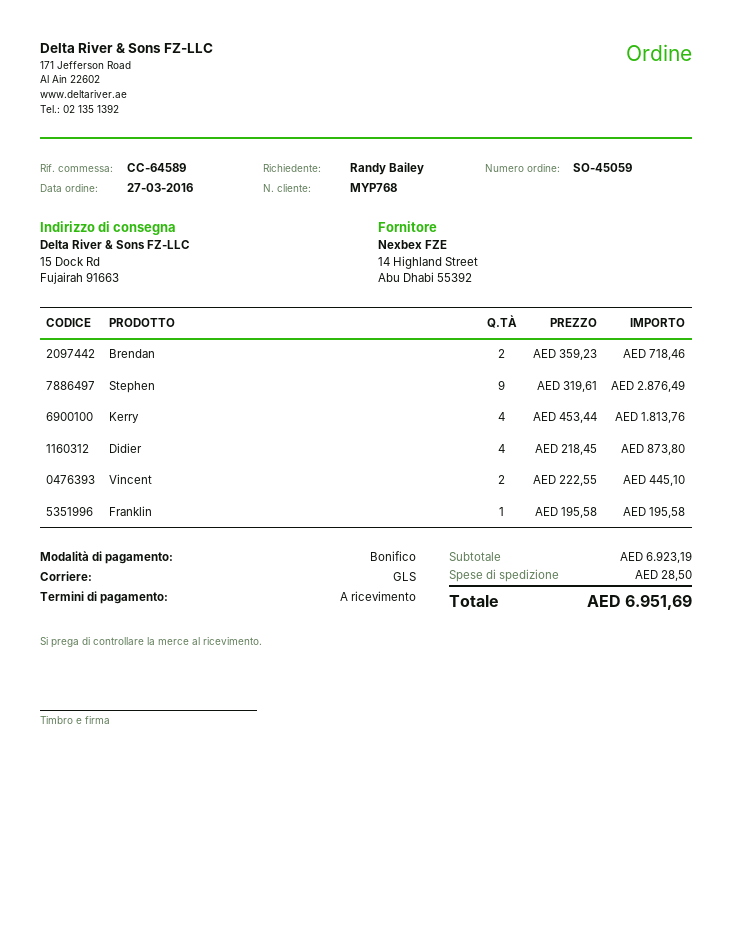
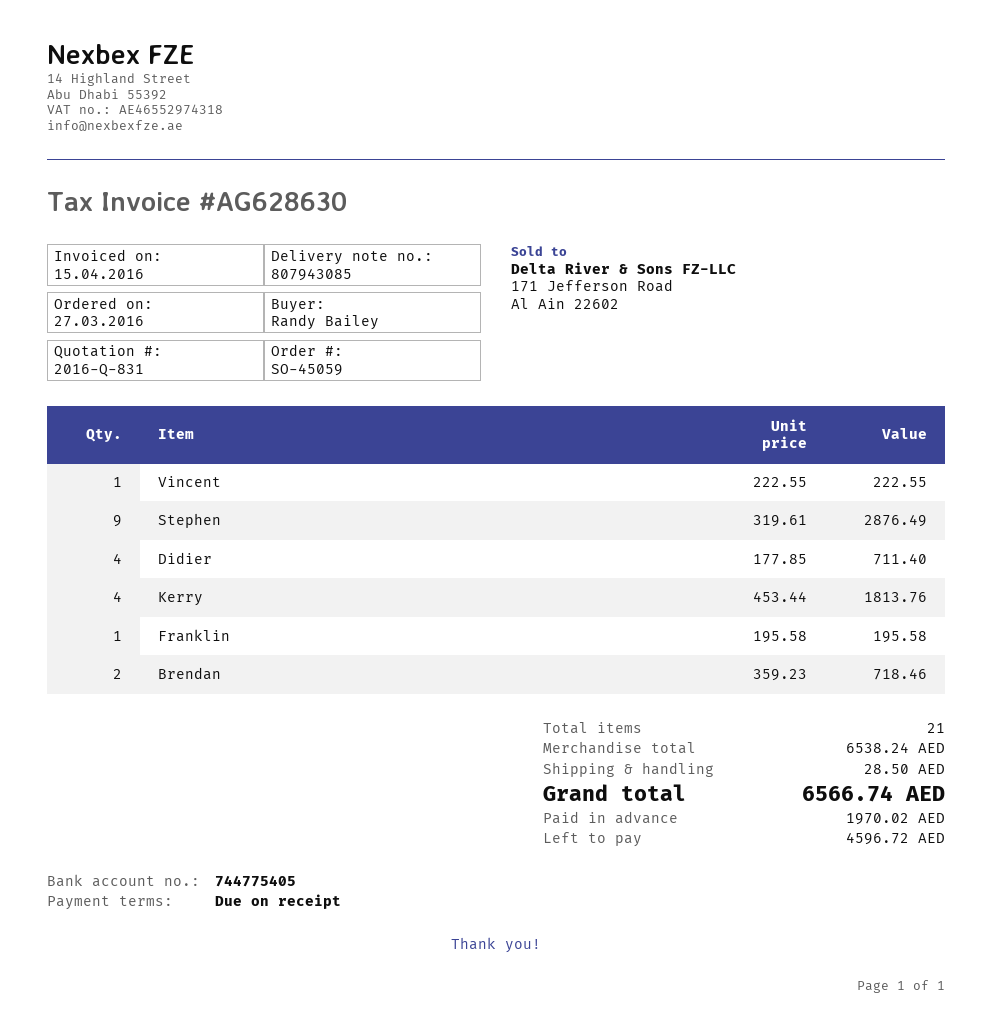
Didier: 4 x 218.45 = 873.80 -> 4 x 177.85 = 711.40
Vincent: 2 x 222.55 = 445.10 -> 1 x 222.55 = 222.55
subtotal: 6923.19 -> 6538.24
total: 6951.69 -> 6566.74

